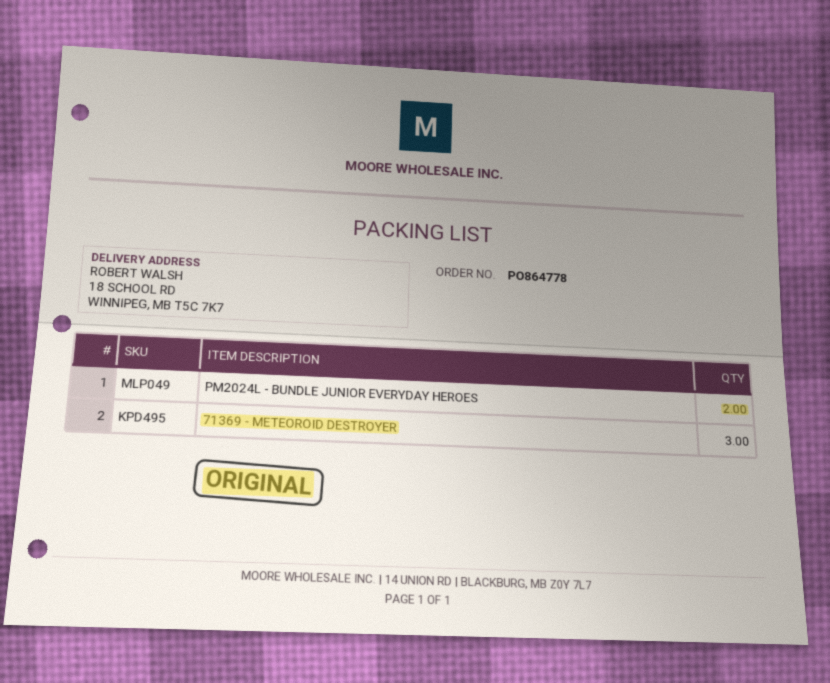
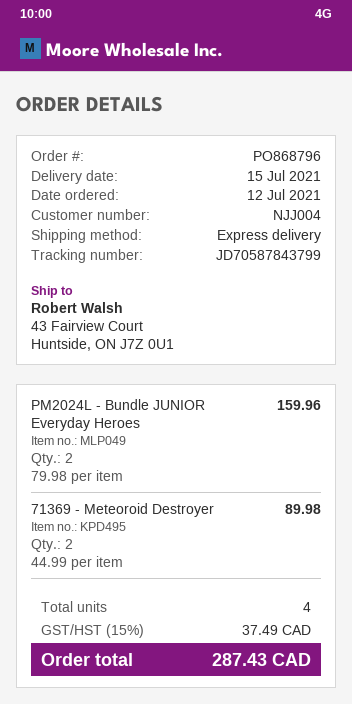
order number: PO864778 -> PO868796
ship to: 18 SCHOOL RD, WINNIPEG, MB T5C 7K7 -> 43 Fairview Court, Huntside, ON J7Z 0U1
71369 - METEOROID DESTROYER: 3 -> 2

